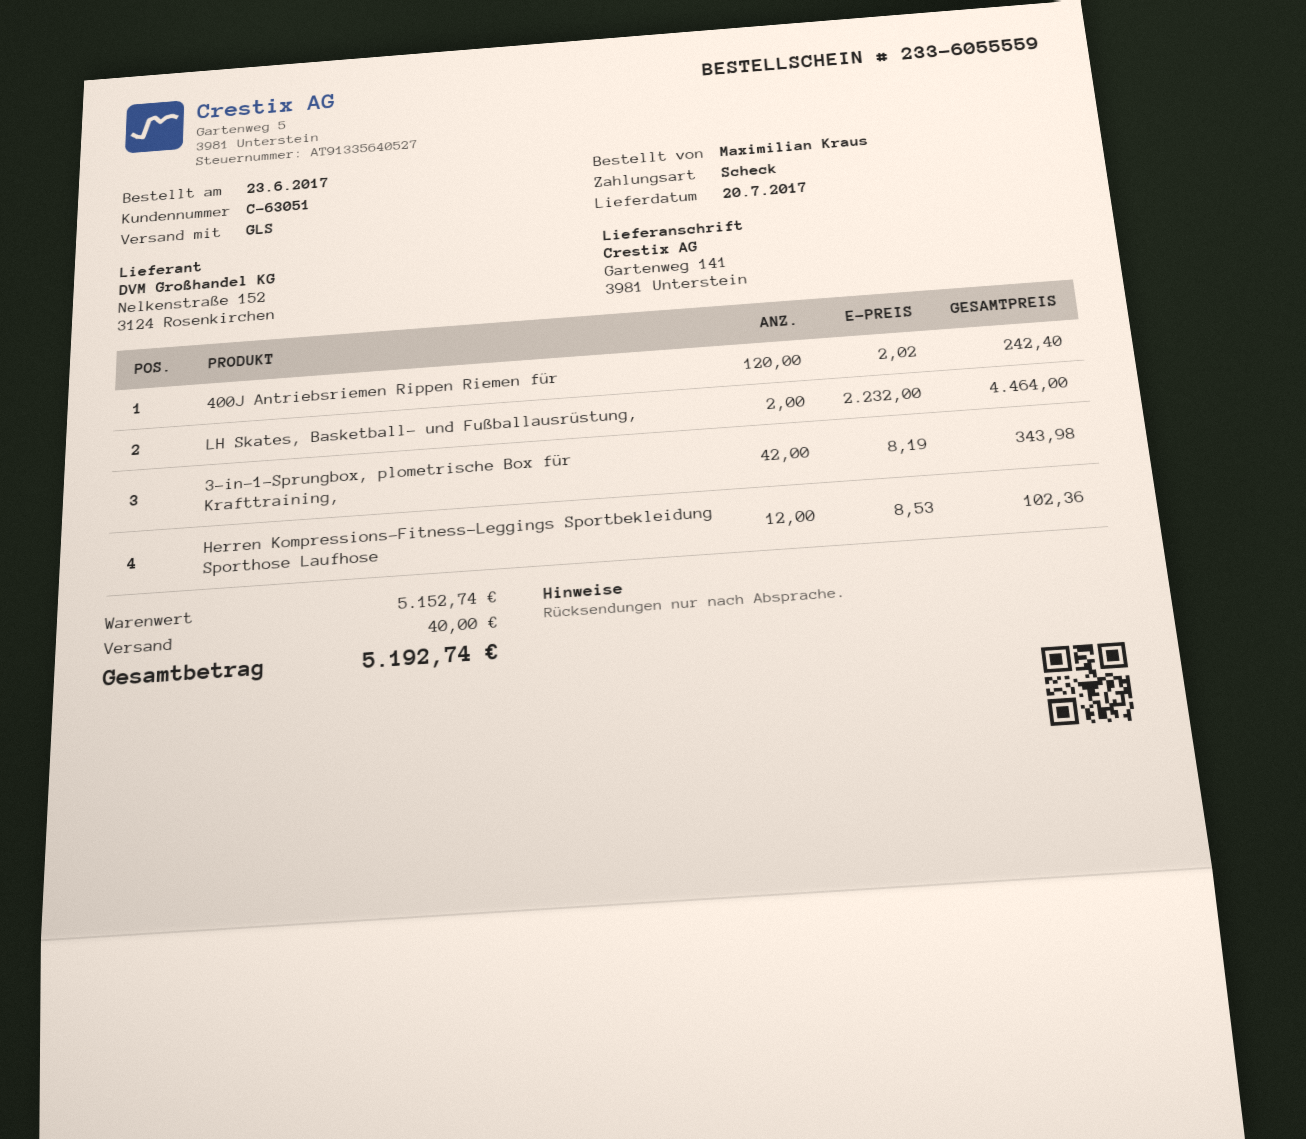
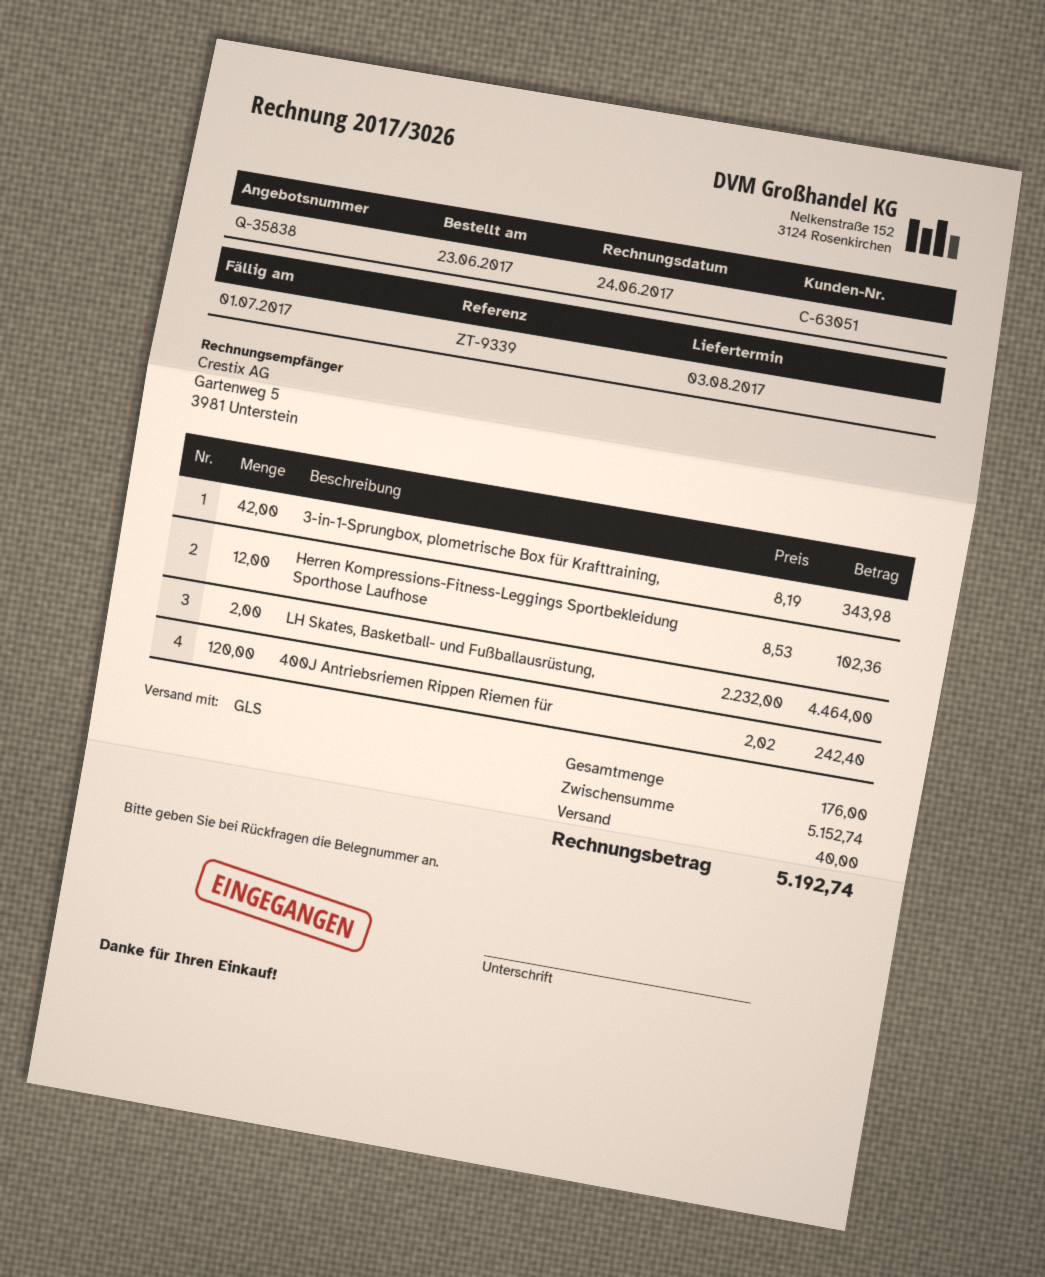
delivery date: 2017-07-20 -> 2017-08-03

